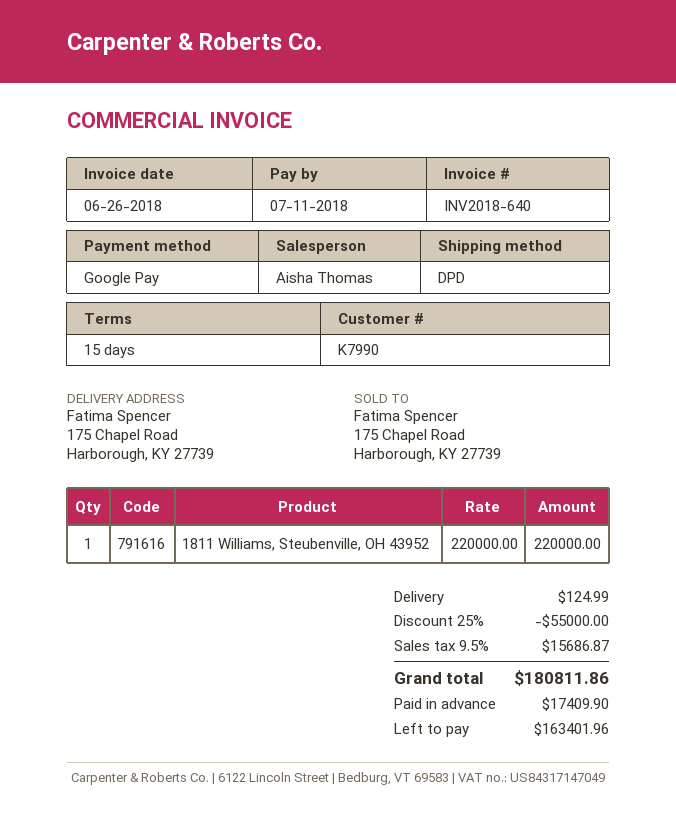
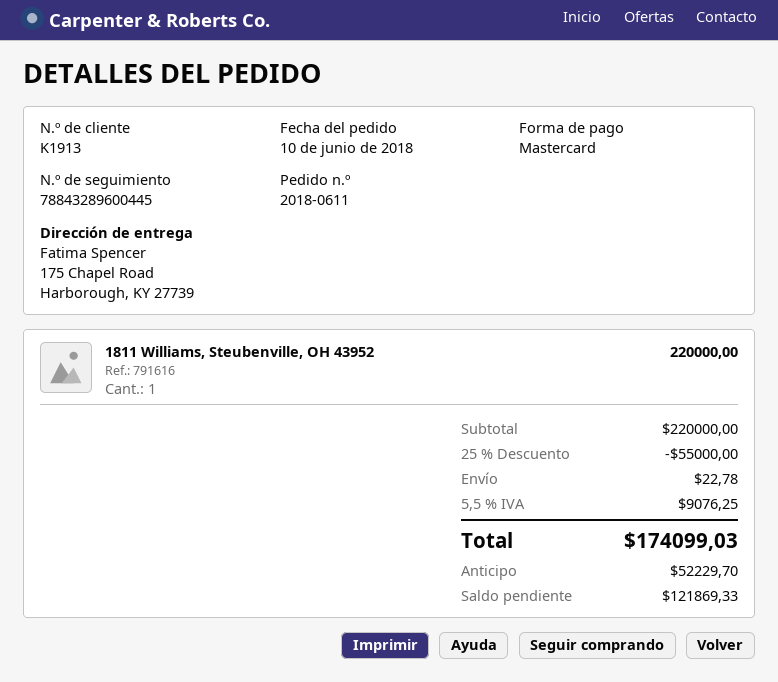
customer number: K7990 -> K1913
payment method: Google Pay -> Mastercard
shipping: 124.99 -> 22.78
tax: 9.5% = 15686.87 -> 5.5% = 9076.25
total: 180811.86 -> 174099.03
deposit: 17409.90 -> 52229.70
balance: 163401.96 -> 121869.33

